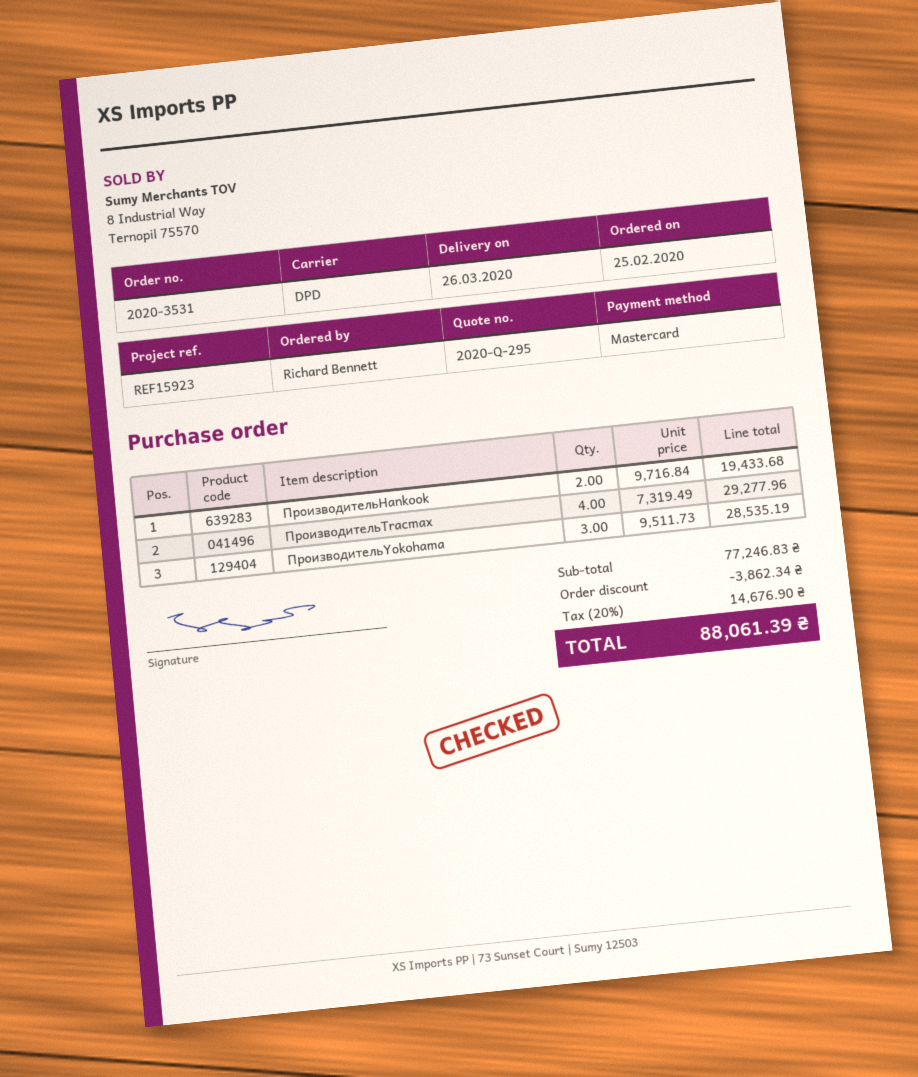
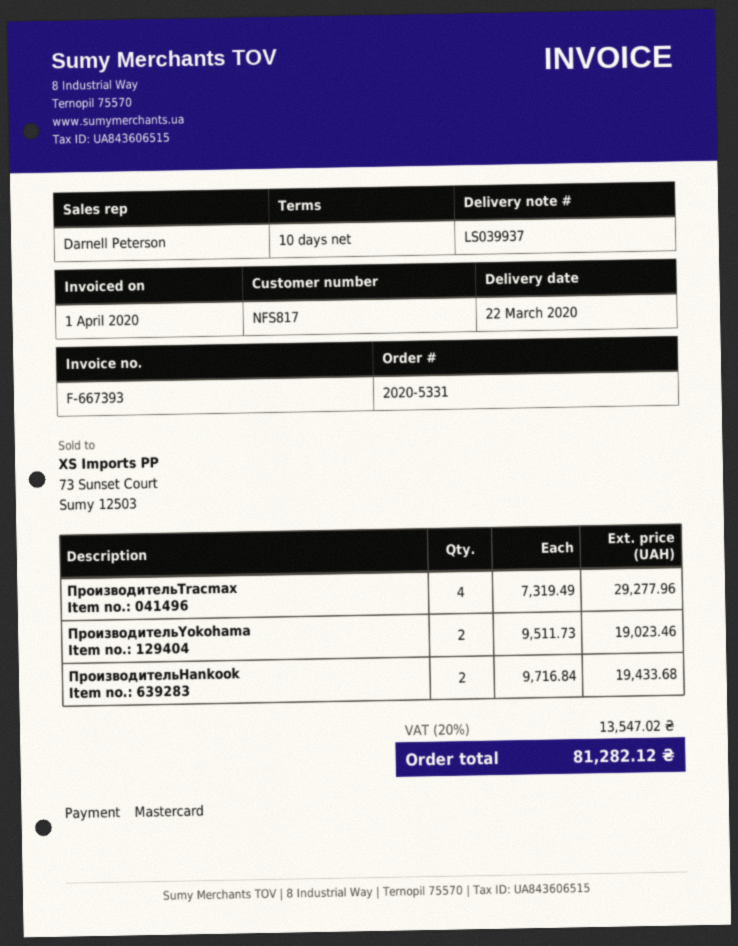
order number: 2020-3531 -> 2020-5331
delivery date: 2020-03-26 -> 2020-03-22
ПроизводительYokohama: 3 x 9511.73 = 28535.19 -> 2 x 9511.73 = 19023.46
discount: 3862.34 -> none
tax: 20% = 14676.90 -> 20% = 13547.02
total: 88061.39 -> 81282.12

